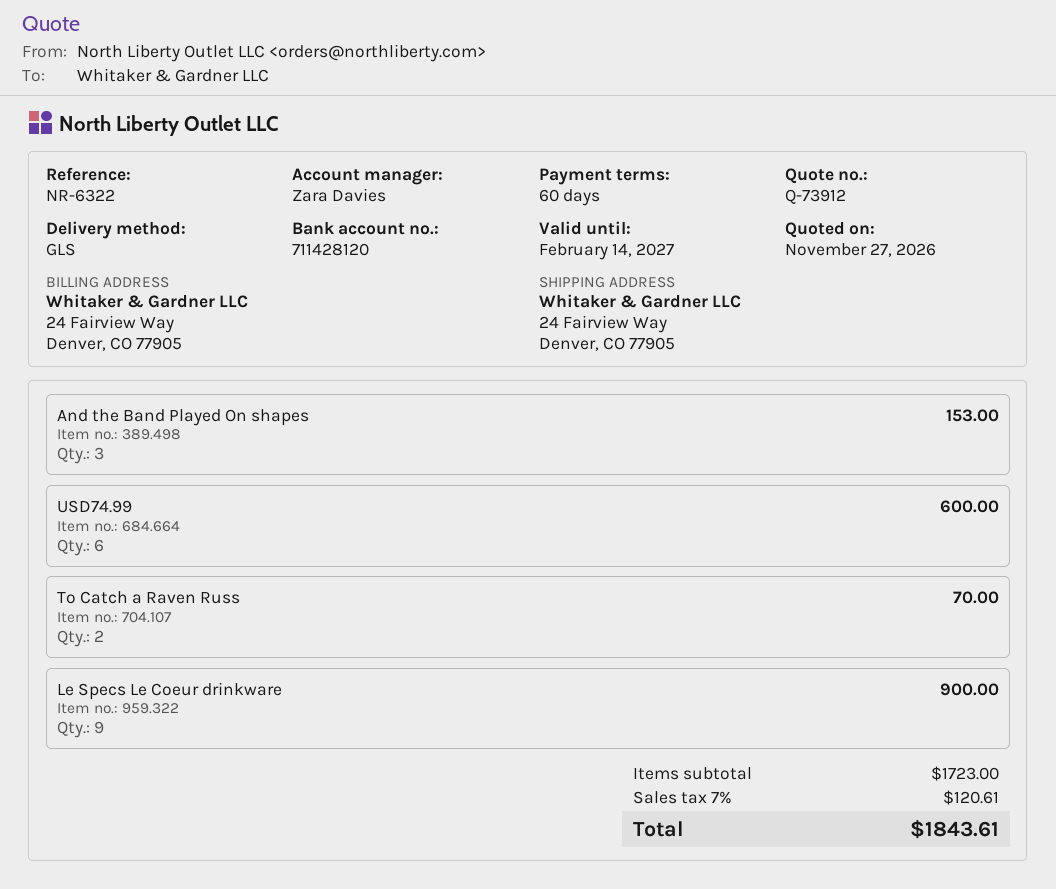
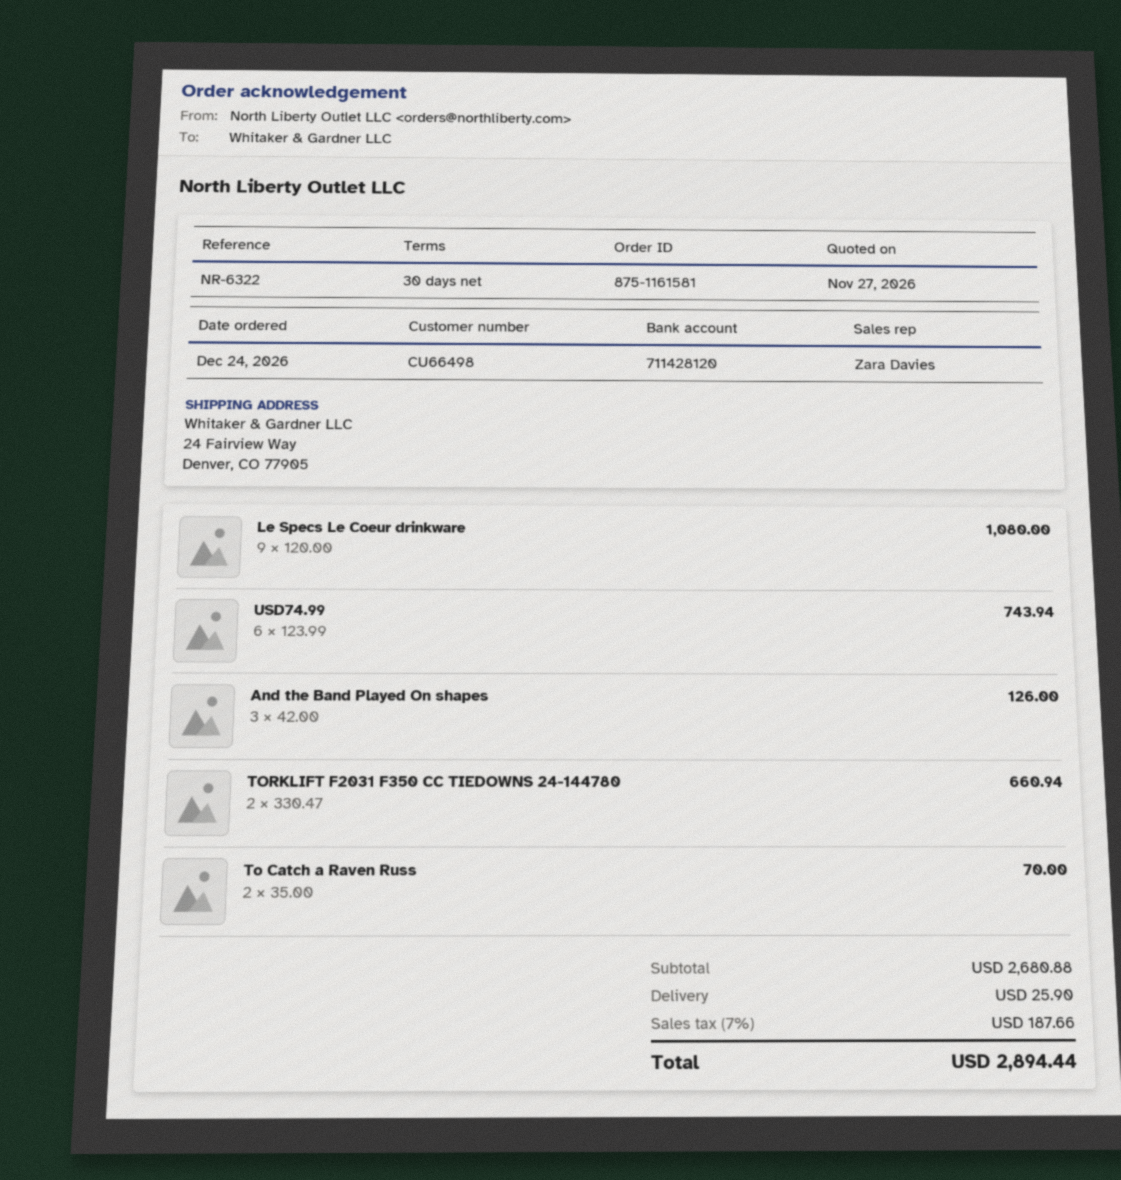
payment terms: 60 days -> 30 days
And the Band Played On shapes: 3 for 153.00 -> 3 for 126.00
USD74.99: 6 for 600.00 -> 6 for 743.94
Le Specs Le Coeur drinkware: 9 for 900.00 -> 9 for 1080.00
TORKLIFT F2031 F350 CC TIEDOWNS 24-144780: none -> 2 for 660.94
subtotal: 1723.00 -> 2680.88
shipping: none -> 25.90
tax: 7% = 120.61 -> 7% = 187.66
total: 1843.61 -> 2894.44

